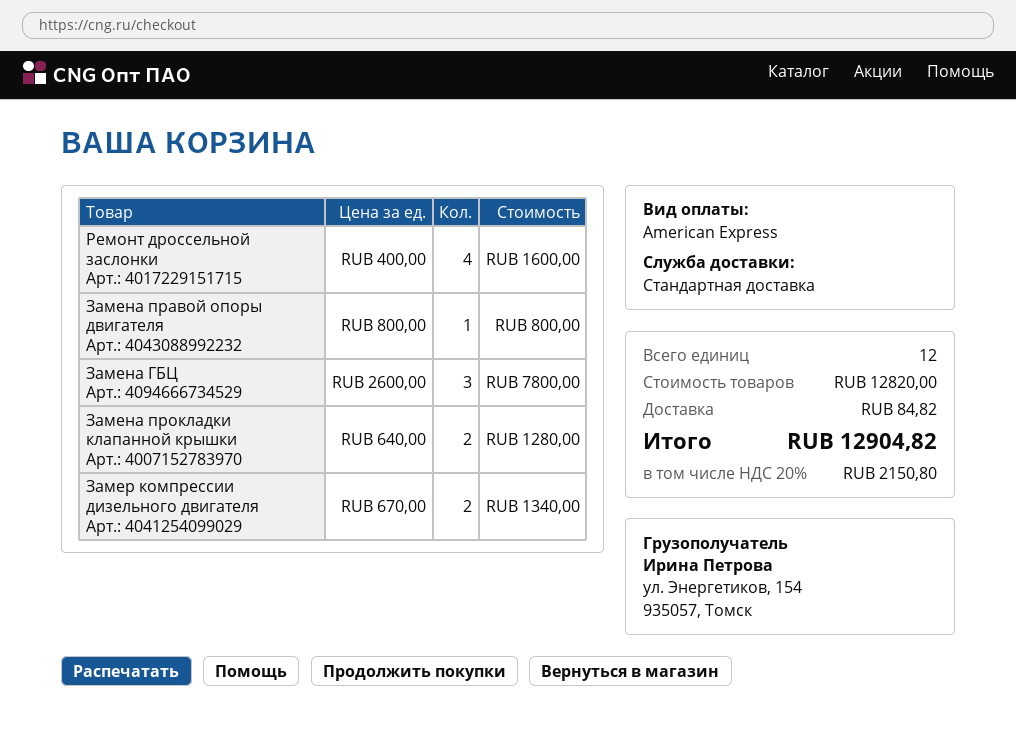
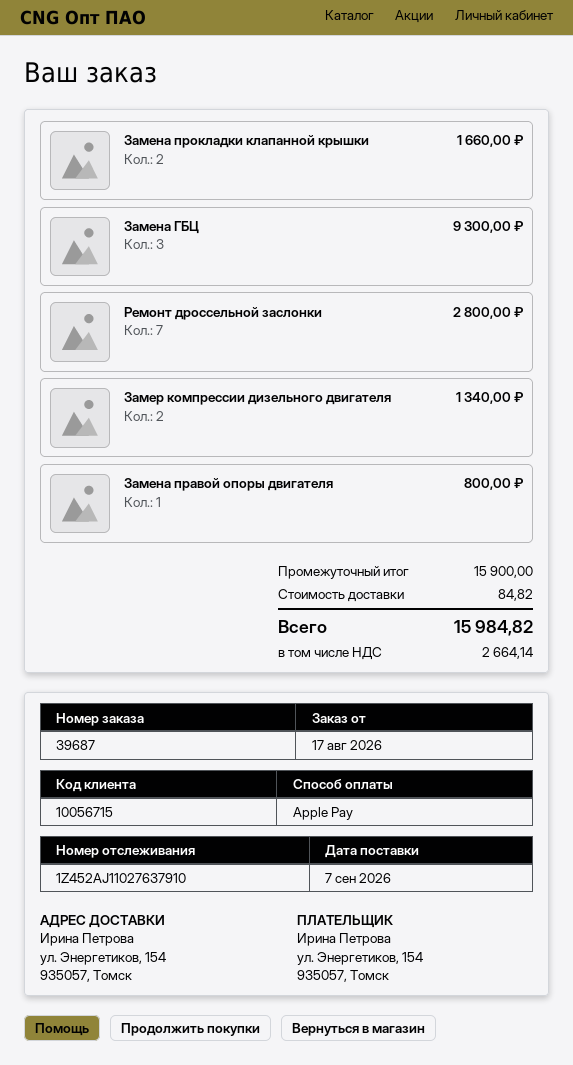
payment method: American Express -> Apple Pay
Ремонт дроссельной заслонки: 4 for 1600.00 -> 7 for 2800.00
Замена ГБЦ: 3 for 7800.00 -> 3 for 9300.00
Замена прокладки клапанной крышки: 2 for 1280.00 -> 2 for 1660.00
subtotal: 12820.00 -> 15900.00
tax: 2150.80 -> 2664.14
total: 12904.82 -> 15984.82

